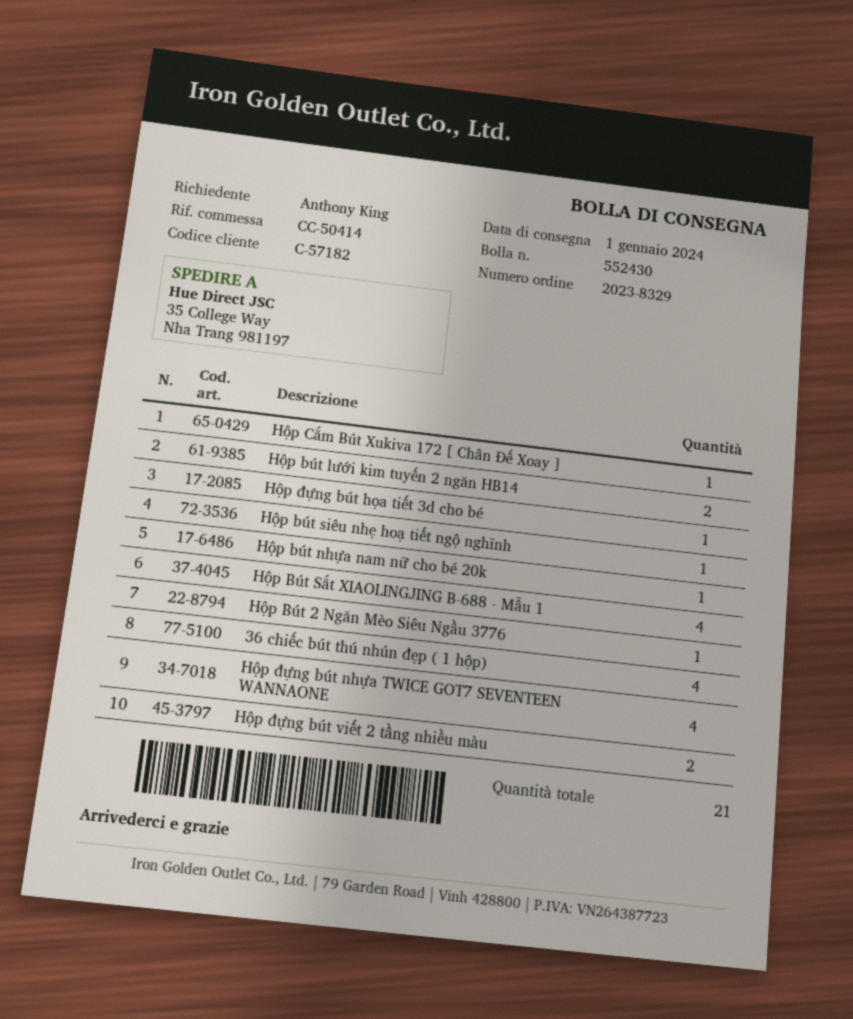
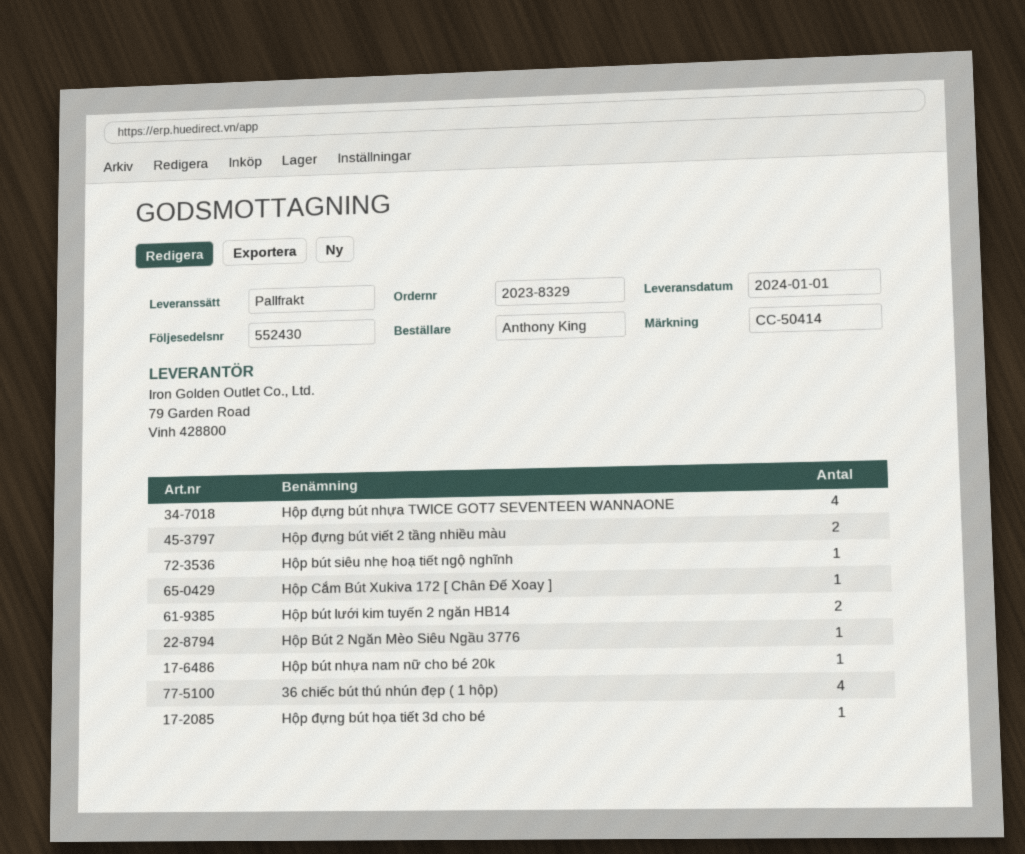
Hộp Bút Sắt XIAOLINGJING B-688 - Mẫu 1: 4 -> none

